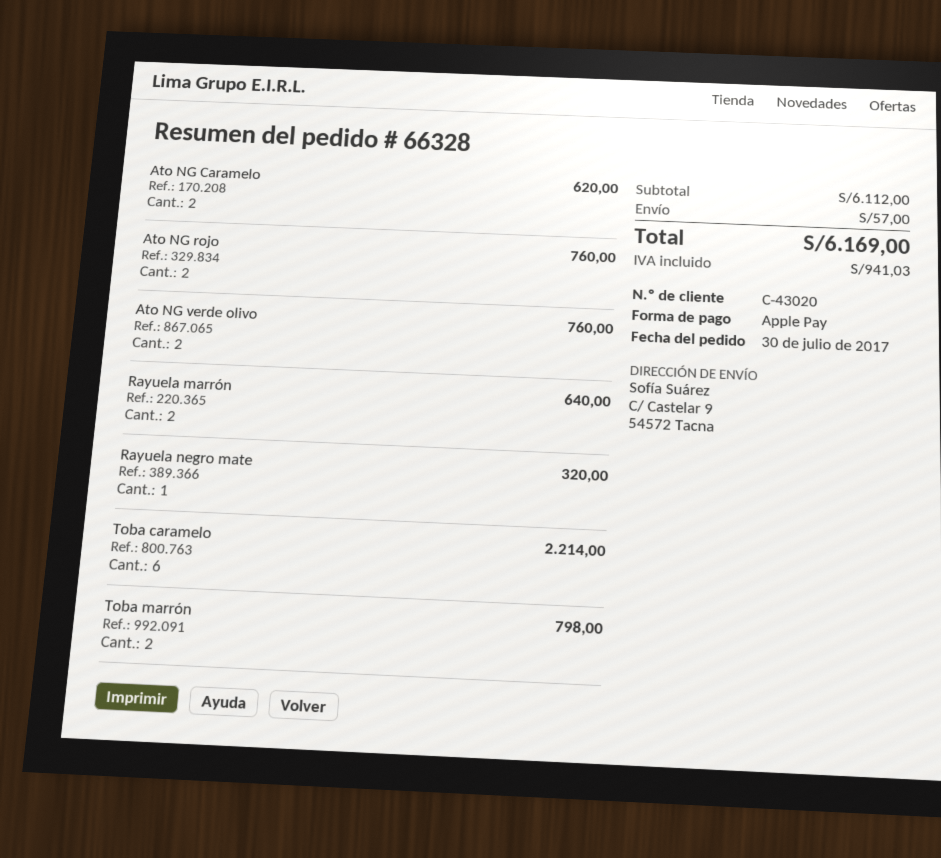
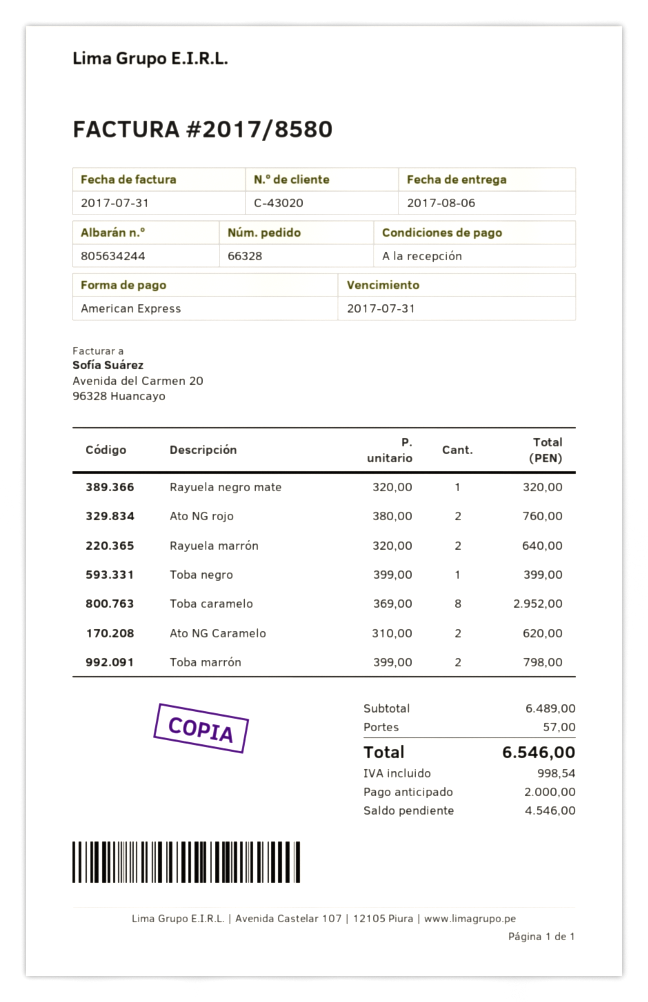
payment method: Apple Pay -> American Express
Ato NG verde olivo: 2 for 760.00 -> none
Toba caramelo: 6 for 2214.00 -> 8 for 2952.00
Toba negro: none -> 1 for 399.00
subtotal: 6112.00 -> 6489.00
tax: 941.03 -> 998.54
total: 6169.00 -> 6546.00

